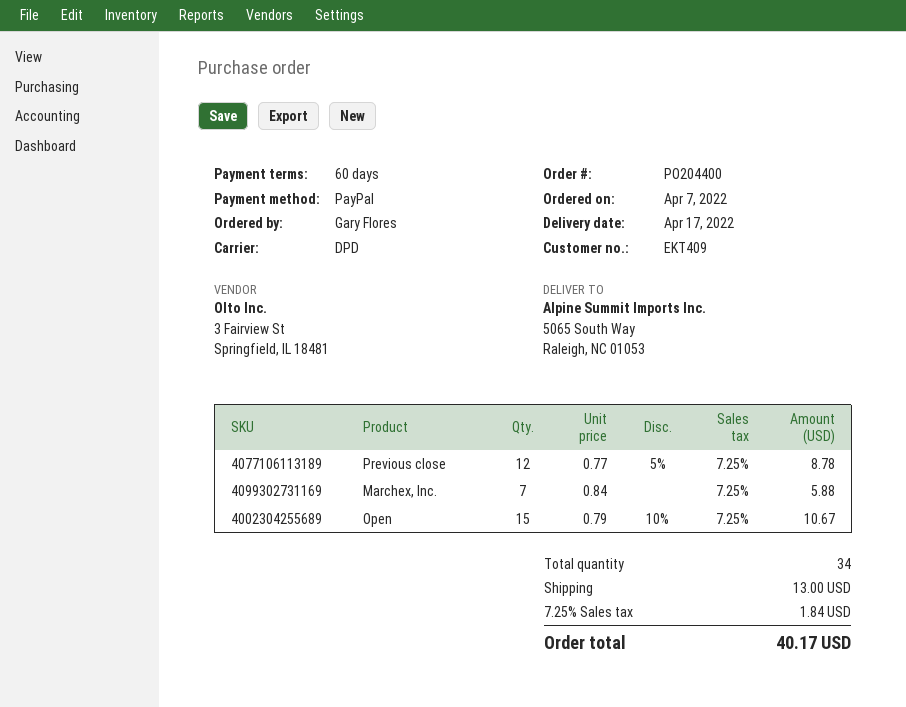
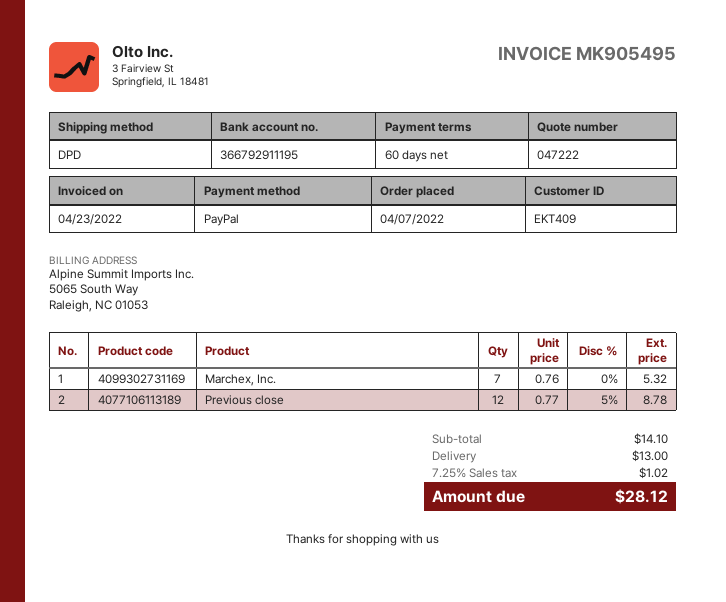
Marchex, Inc.: 7 x 0.84 = 5.88 -> 7 x 0.76 = 5.32
Open: 15 x 0.79 - 10% = 10.67 -> none
tax: 7.25% = 1.84 -> 7.25% = 1.02
total: 40.17 -> 28.12

